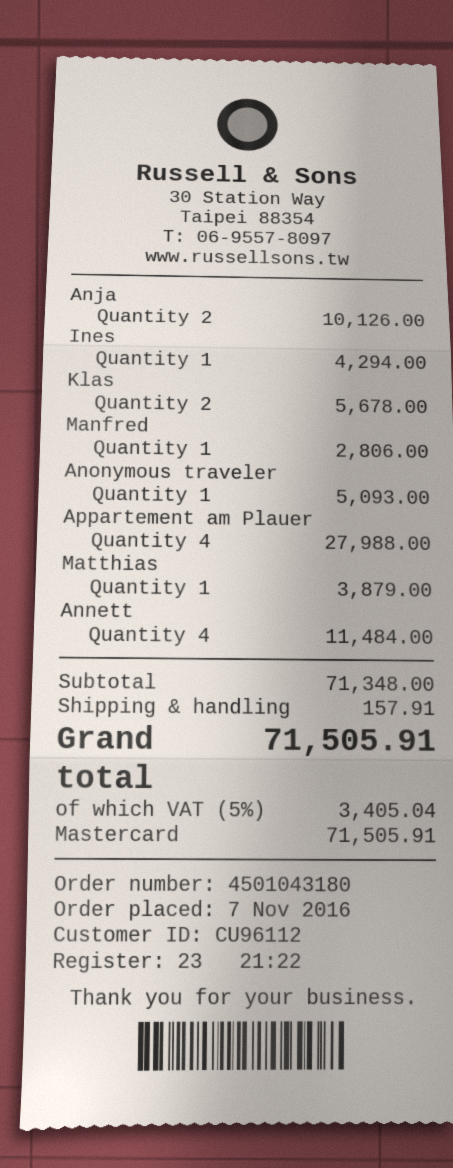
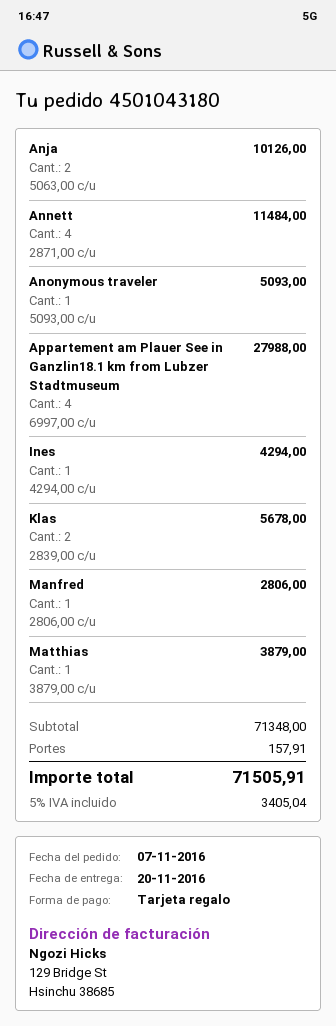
payment method: Mastercard -> gift card

